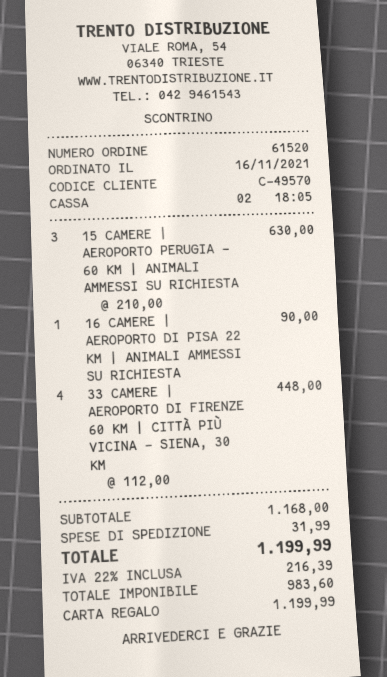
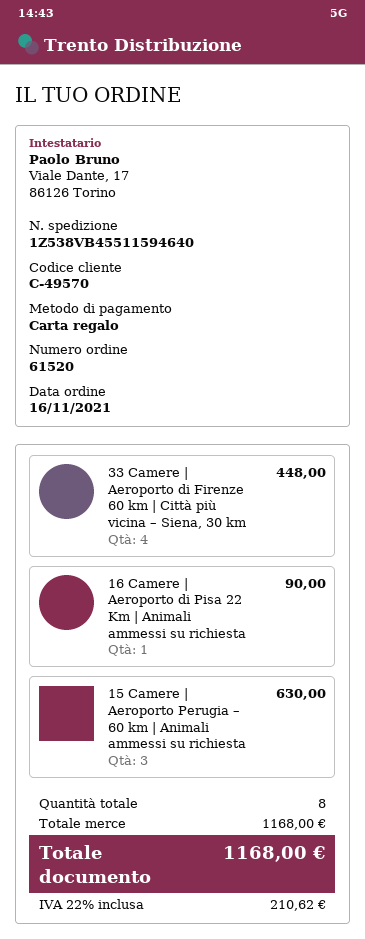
shipping: 31.99 -> none
tax: 22% = 216.39 -> 22% = 210.62
total: 1199.99 -> 1168.00

